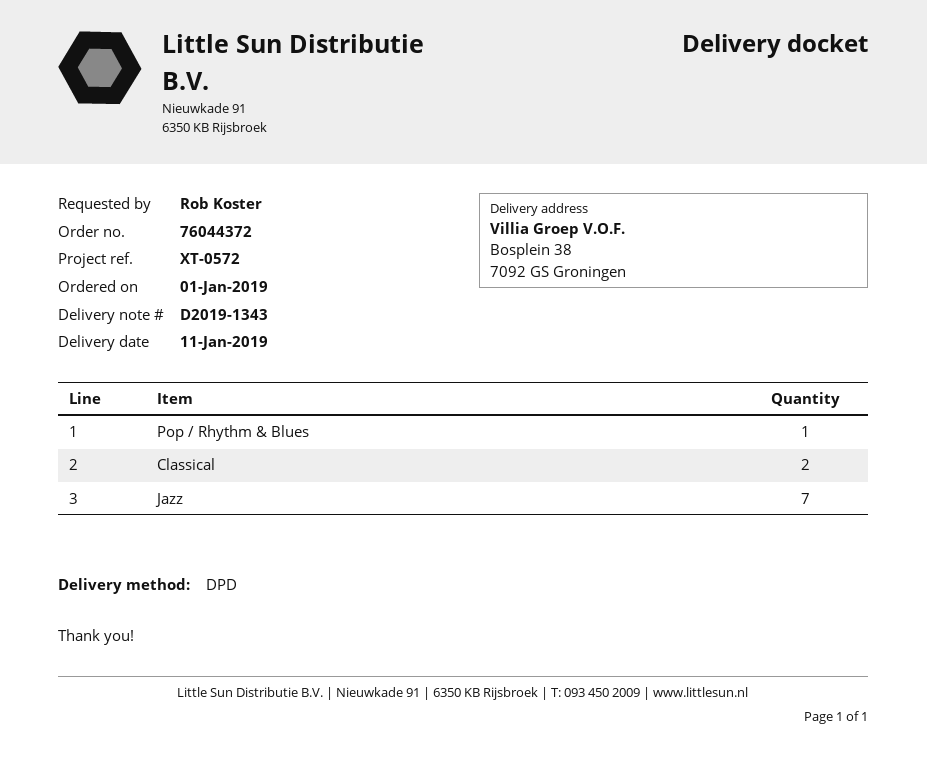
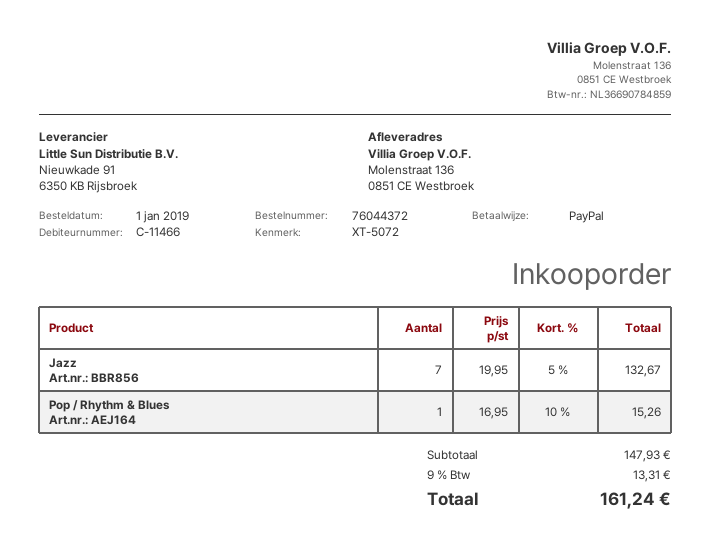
reference: XT-0572 -> XT-5072
ship to: Bosplein 38, 7092 GS Groningen -> Molenstraat 136, 0851 CE Westbroek
Classical: 2 -> none

